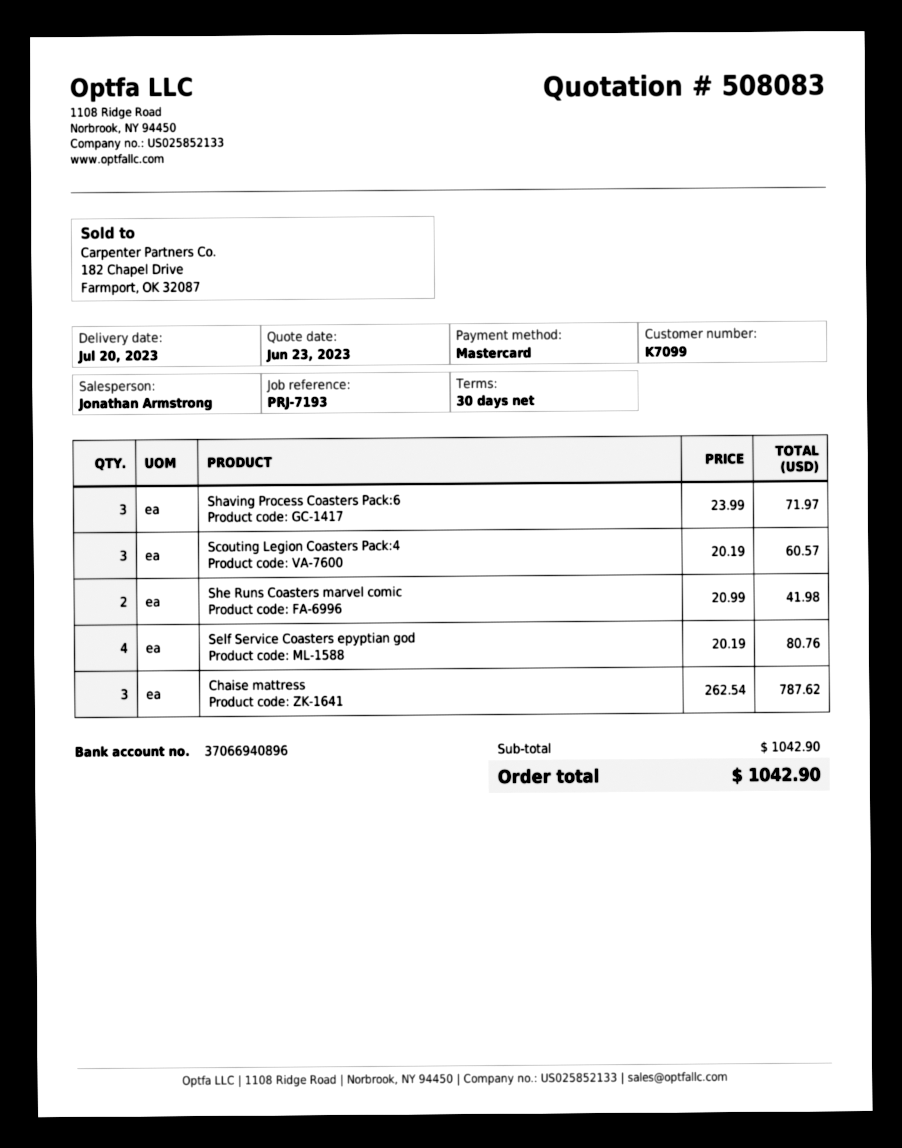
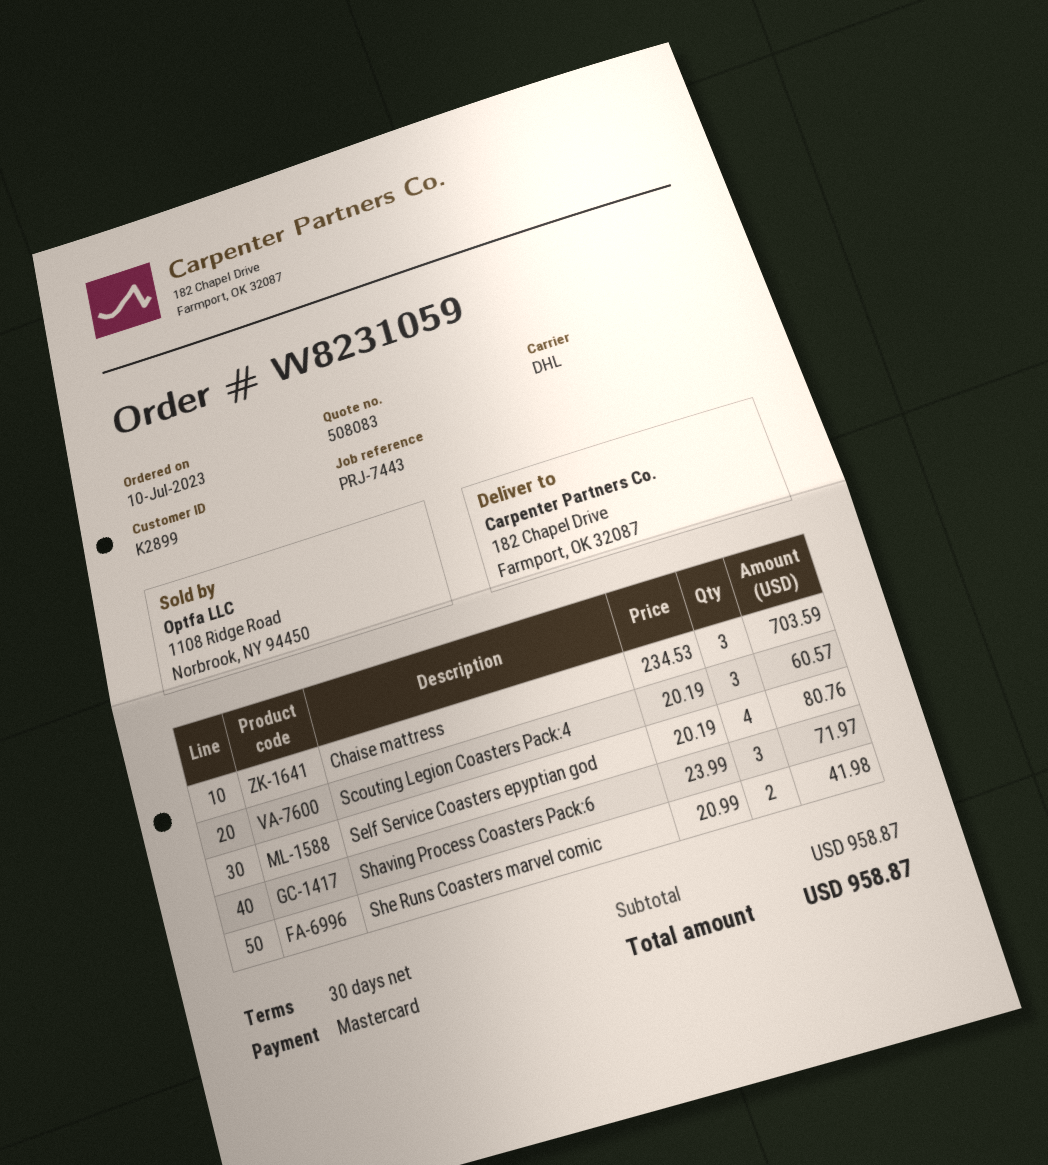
customer number: K7099 -> K2899
reference: PRJ-7193 -> PRJ-7443
Chaise mattress: 3 x 262.54 = 787.62 -> 3 x 234.53 = 703.59
subtotal: 1042.90 -> 958.87
total: 1042.90 -> 958.87

